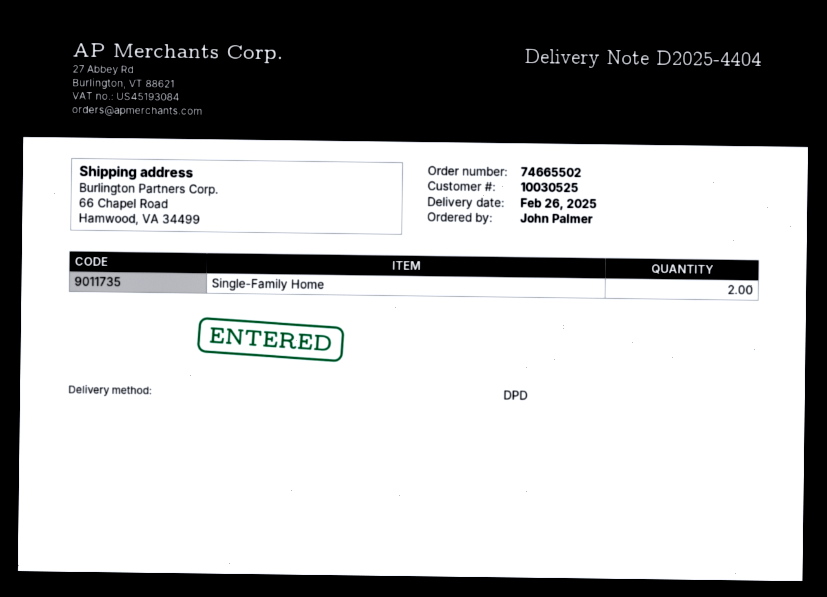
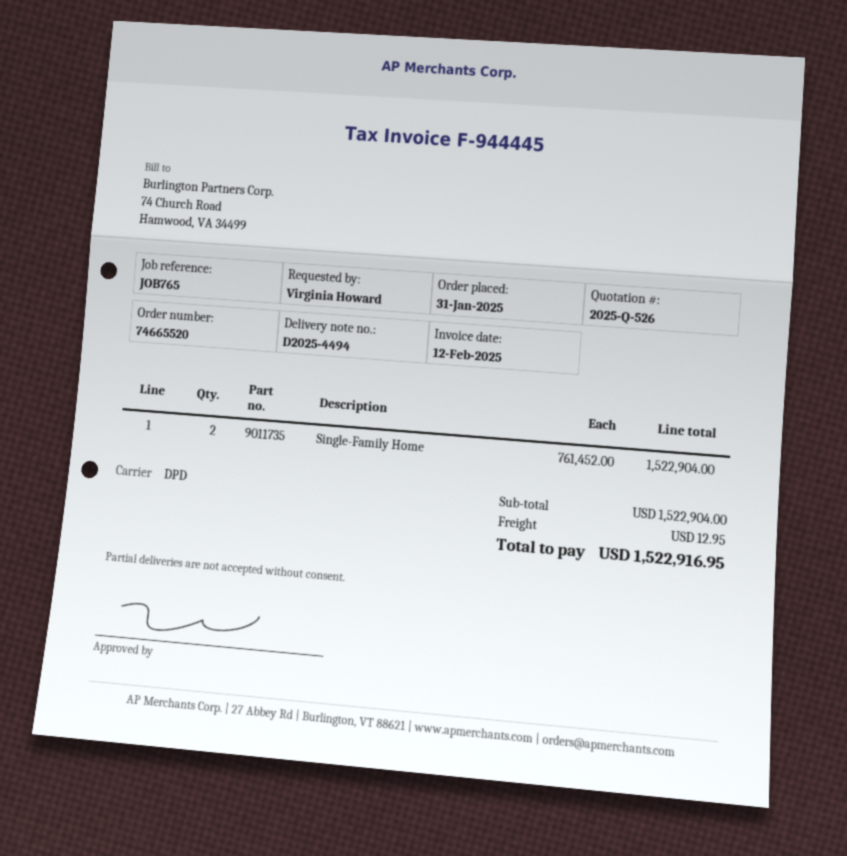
order number: 74665502 -> 74665520
delivery note number: D2025-4404 -> D2025-4494
ordered by: John Palmer -> Virginia Howard

